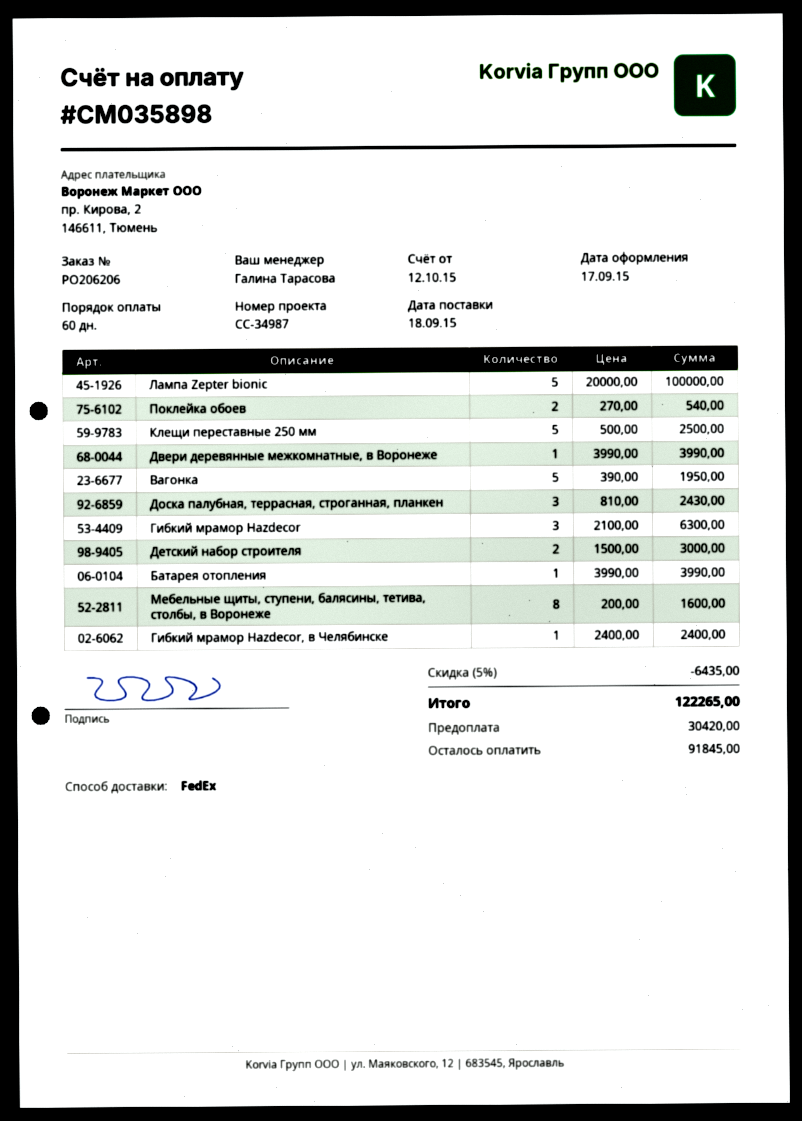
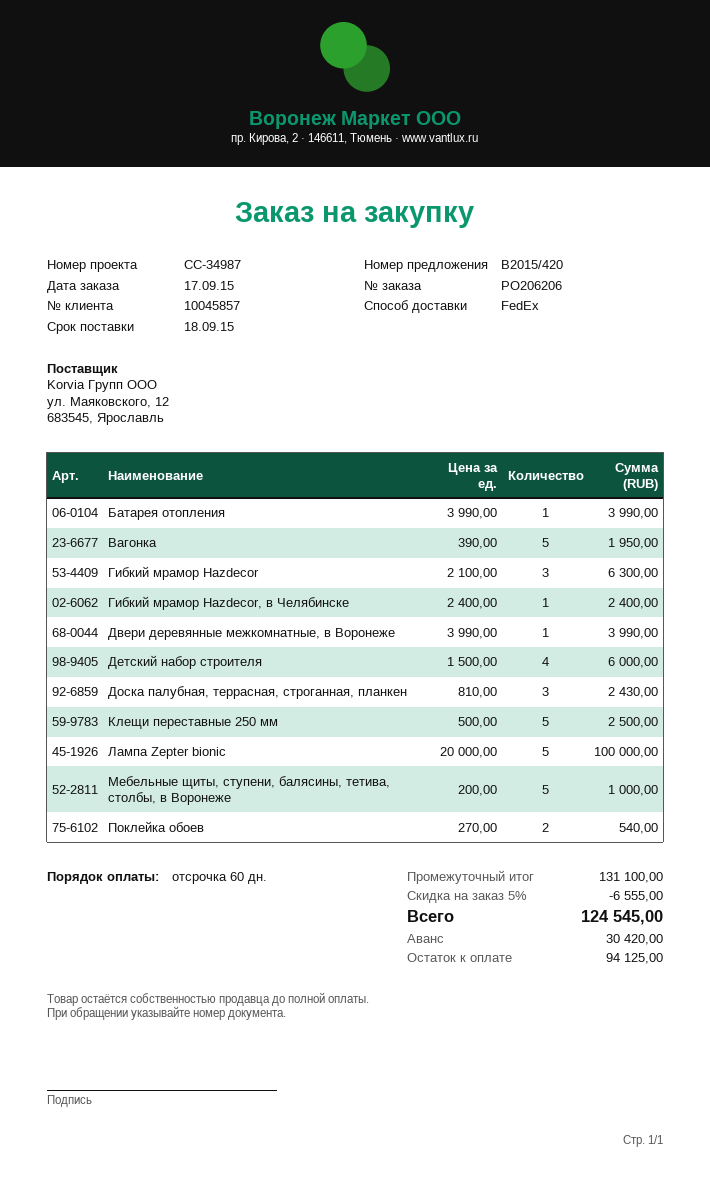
Детский набор строителя: 2 x 1500.00 = 3000.00 -> 4 x 1500.00 = 6000.00
Мебельные щиты, ступени, балясины, тетива, столбы, в Воронеже: 8 x 200.00 = 1600.00 -> 5 x 200.00 = 1000.00
discount: 5% = 6435.00 -> 5% = 6555.00
total: 122265.00 -> 124545.00
balance: 91845.00 -> 94125.00

